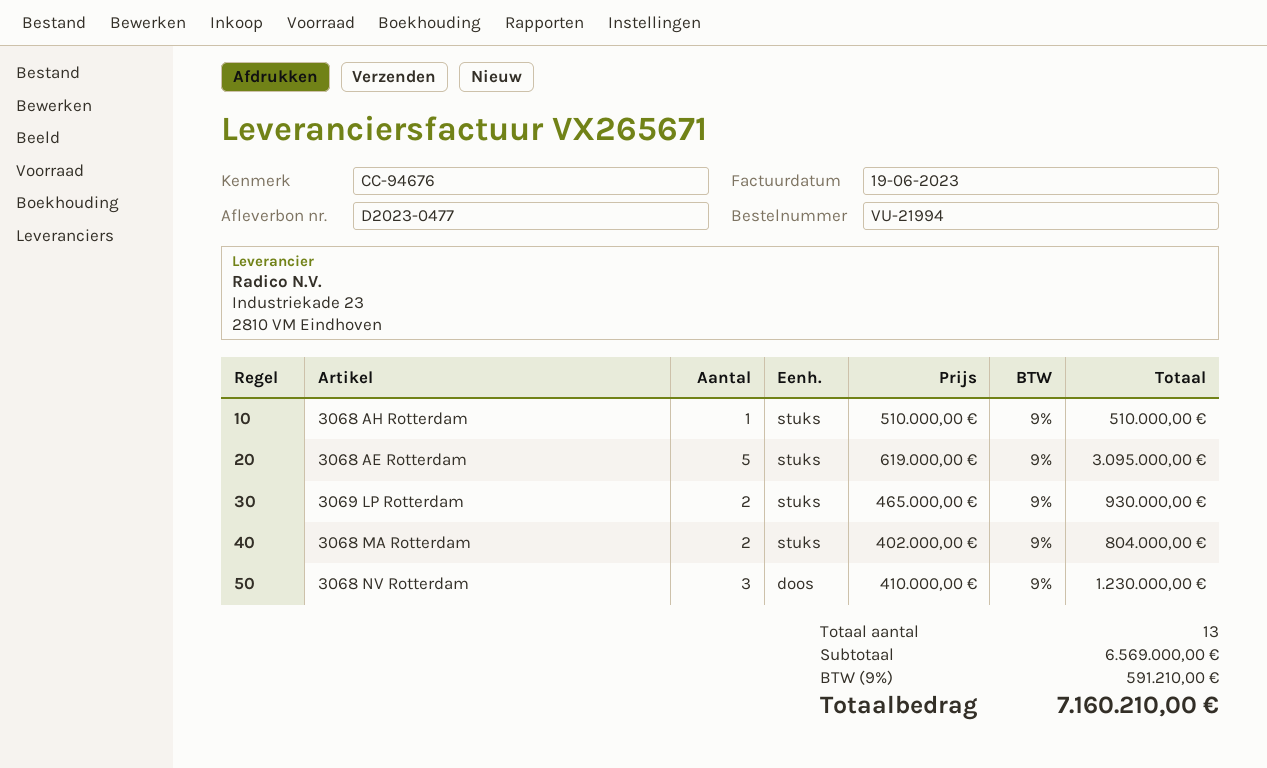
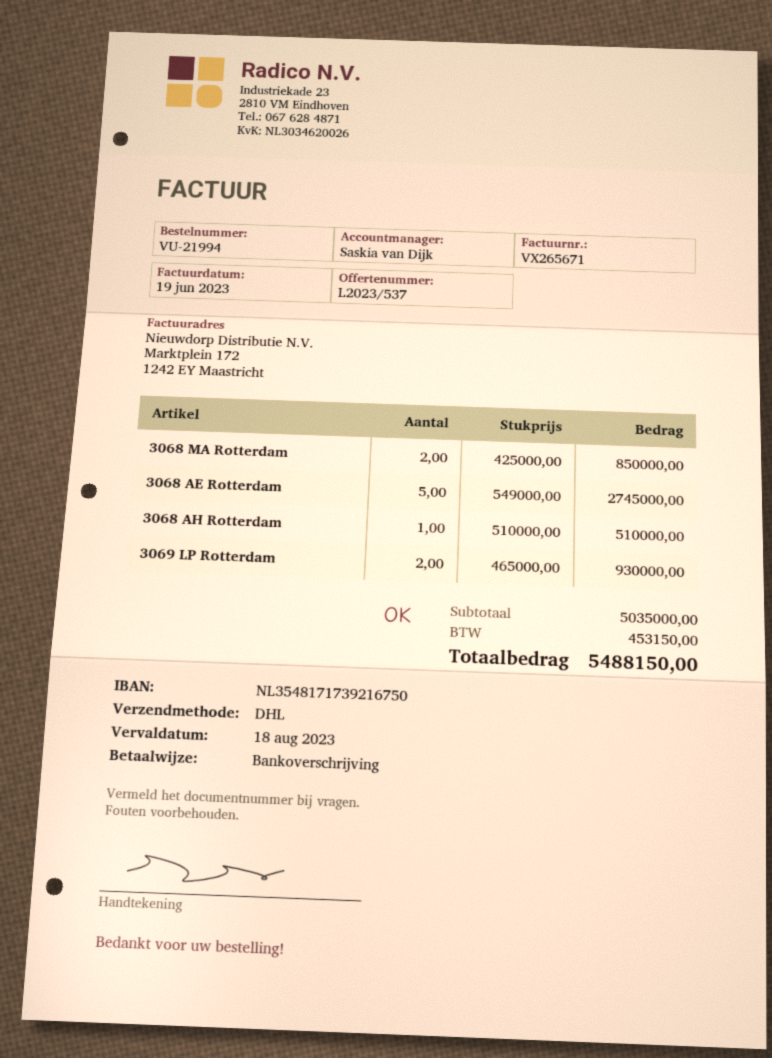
3068 AE Rotterdam: 5 x 619000.00 = 3095000.00 -> 5 x 549000.00 = 2745000.00
3068 MA Rotterdam: 2 x 402000.00 = 804000.00 -> 2 x 425000.00 = 850000.00
3068 NV Rotterdam: 3 x 410000.00 = 1230000.00 -> none
subtotal: 6569000.00 -> 5035000.00
tax: 591210.00 -> 453150.00
total: 7160210.00 -> 5488150.00

